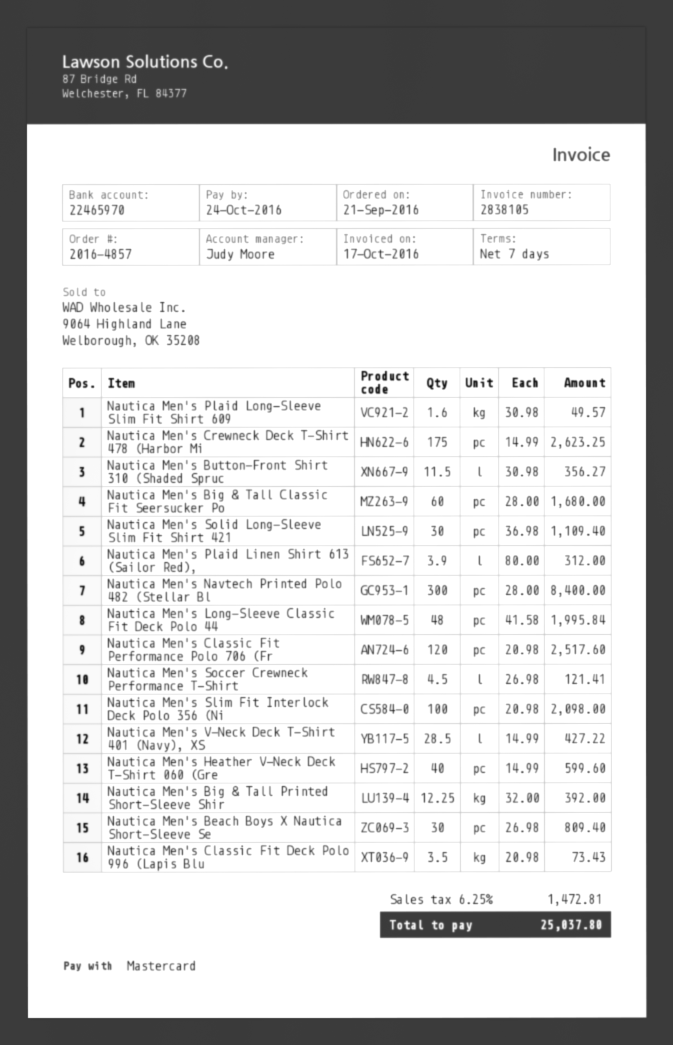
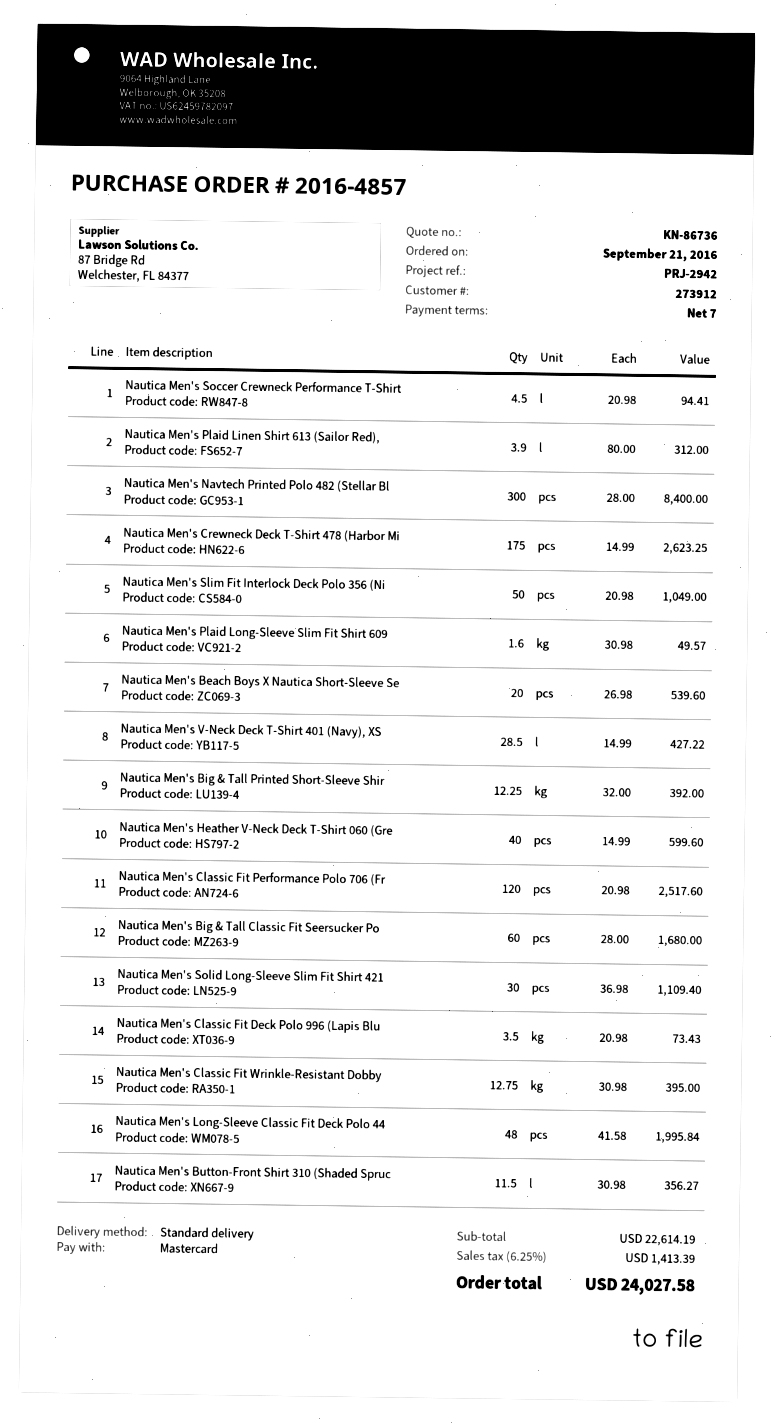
Nautica Men's Soccer Crewneck Performance T-Shirt: 4.5 x 26.98 = 121.41 -> 4.5 x 20.98 = 94.41
Nautica Men's Slim Fit Interlock Deck Polo 356 (Ni: 100 x 20.98 = 2098.00 -> 50 x 20.98 = 1049.00
Nautica Men's Beach Boys X Nautica Short-Sleeve Se: 30 x 26.98 = 809.40 -> 20 x 26.98 = 539.60
Nautica Men's Classic Fit Wrinkle-Resistant Dobby: none -> 12.75 x 30.98 = 395.00
tax: 6.25% = 1472.81 -> 6.25% = 1413.39
total: 25037.80 -> 24027.58

